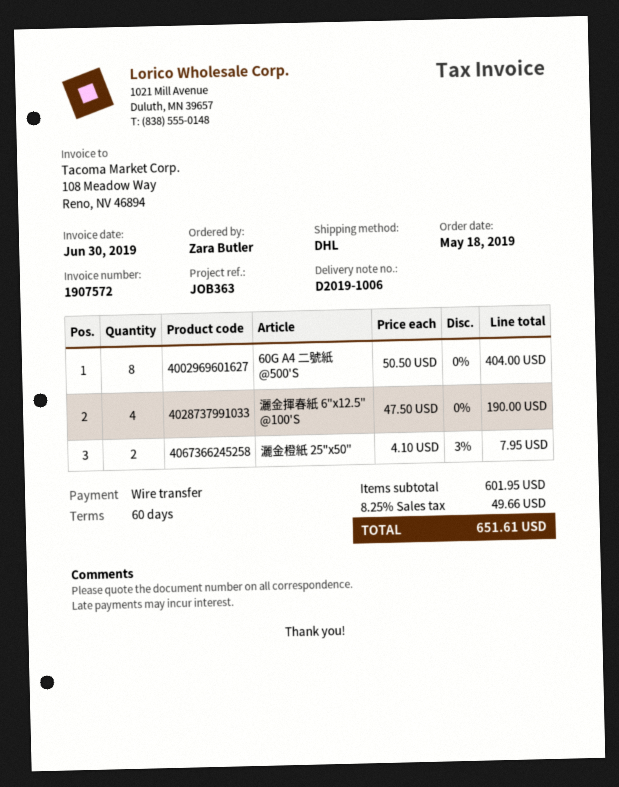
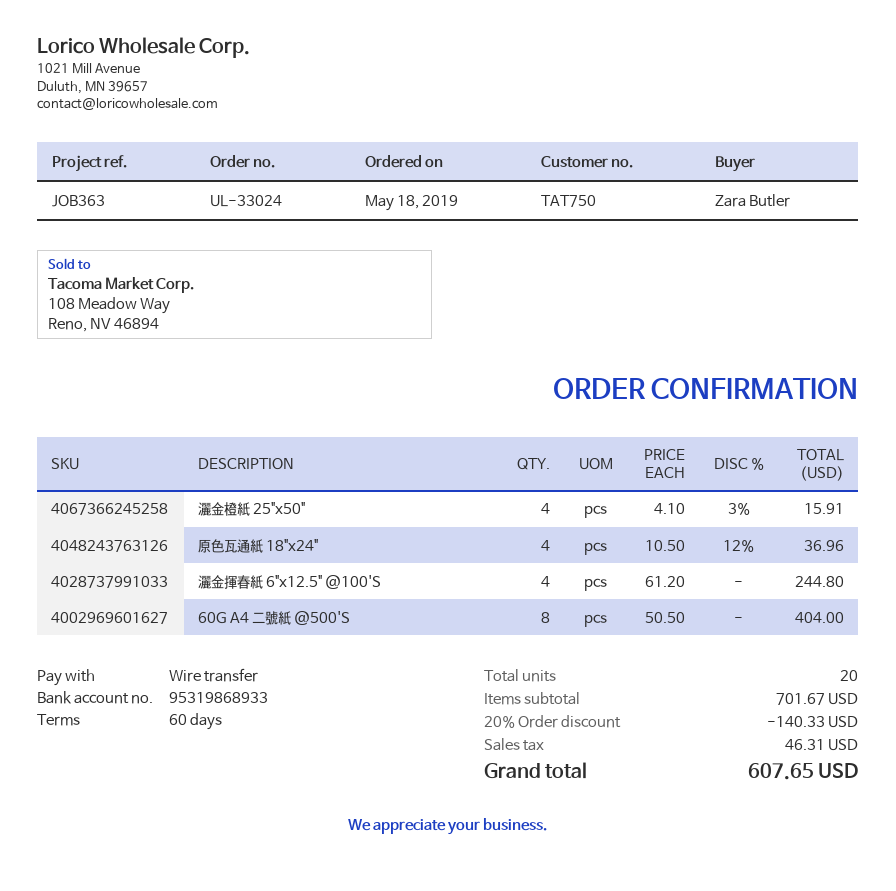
灑金揮春紙 6"x12.5" @100'S: 4 x 47.50 = 190.00 -> 4 x 61.20 = 244.80
灑金橙紙 25"x50": 2 x 4.10 - 3% = 7.95 -> 4 x 4.10 - 3% = 15.91
原色瓦通紙 18"x24": none -> 4 x 10.50 - 12% = 36.96
subtotal: 601.95 -> 701.67
discount: none -> 20% = 140.33
tax: 49.66 -> 46.31
total: 651.61 -> 607.65

